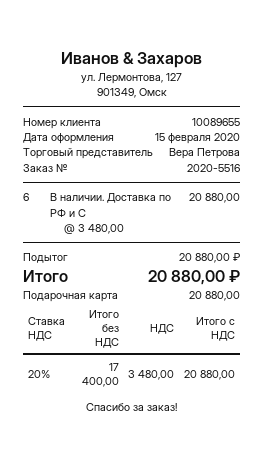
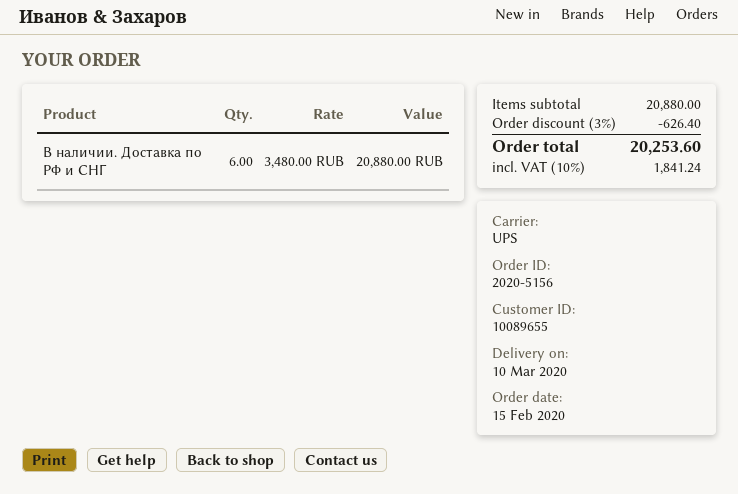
order number: 2020-5516 -> 2020-5156
discount: none -> 3% = 626.40
tax: 20% = 3480.00 -> 10% = 1841.24
total: 20880.00 -> 20253.60

